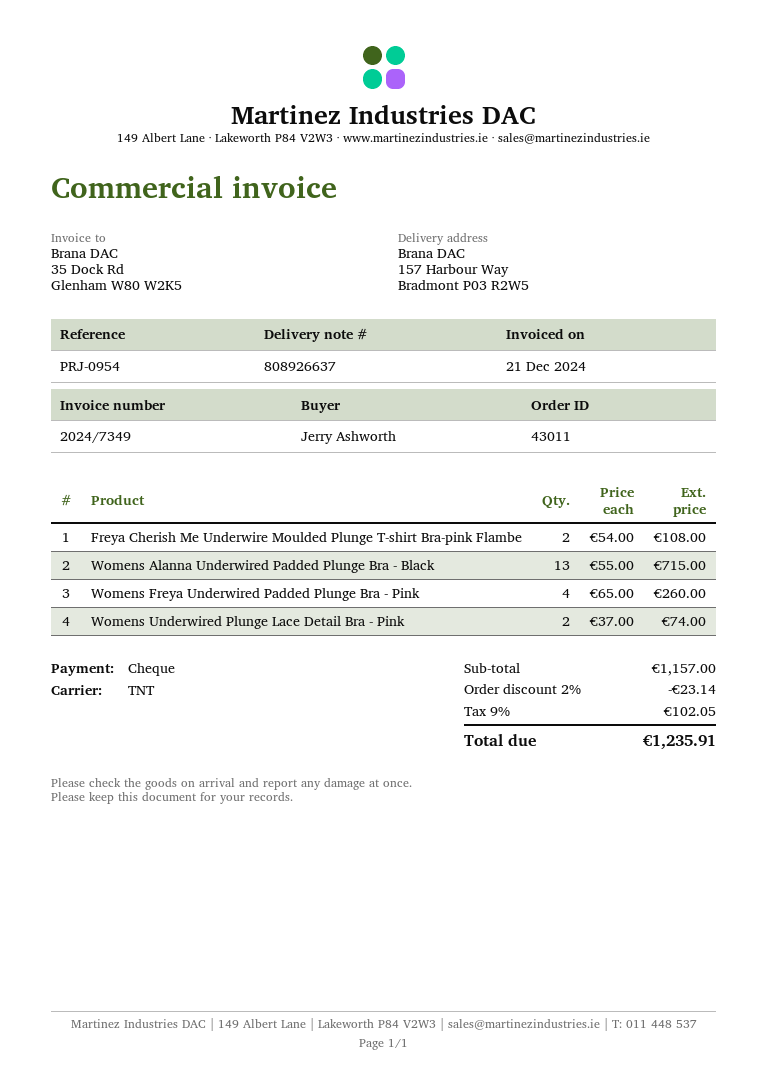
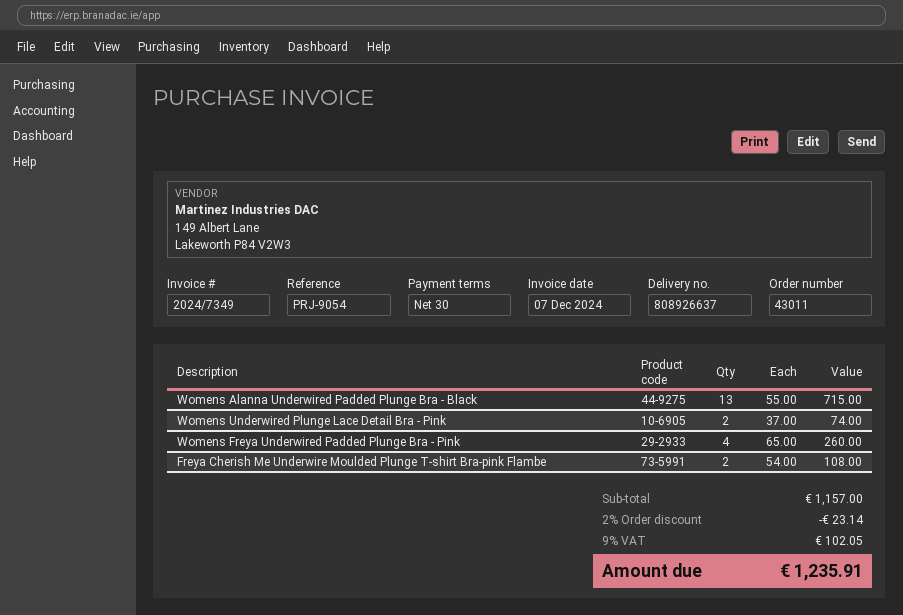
invoice date: 2024-12-21 -> 2024-12-07
reference: PRJ-0954 -> PRJ-9054

